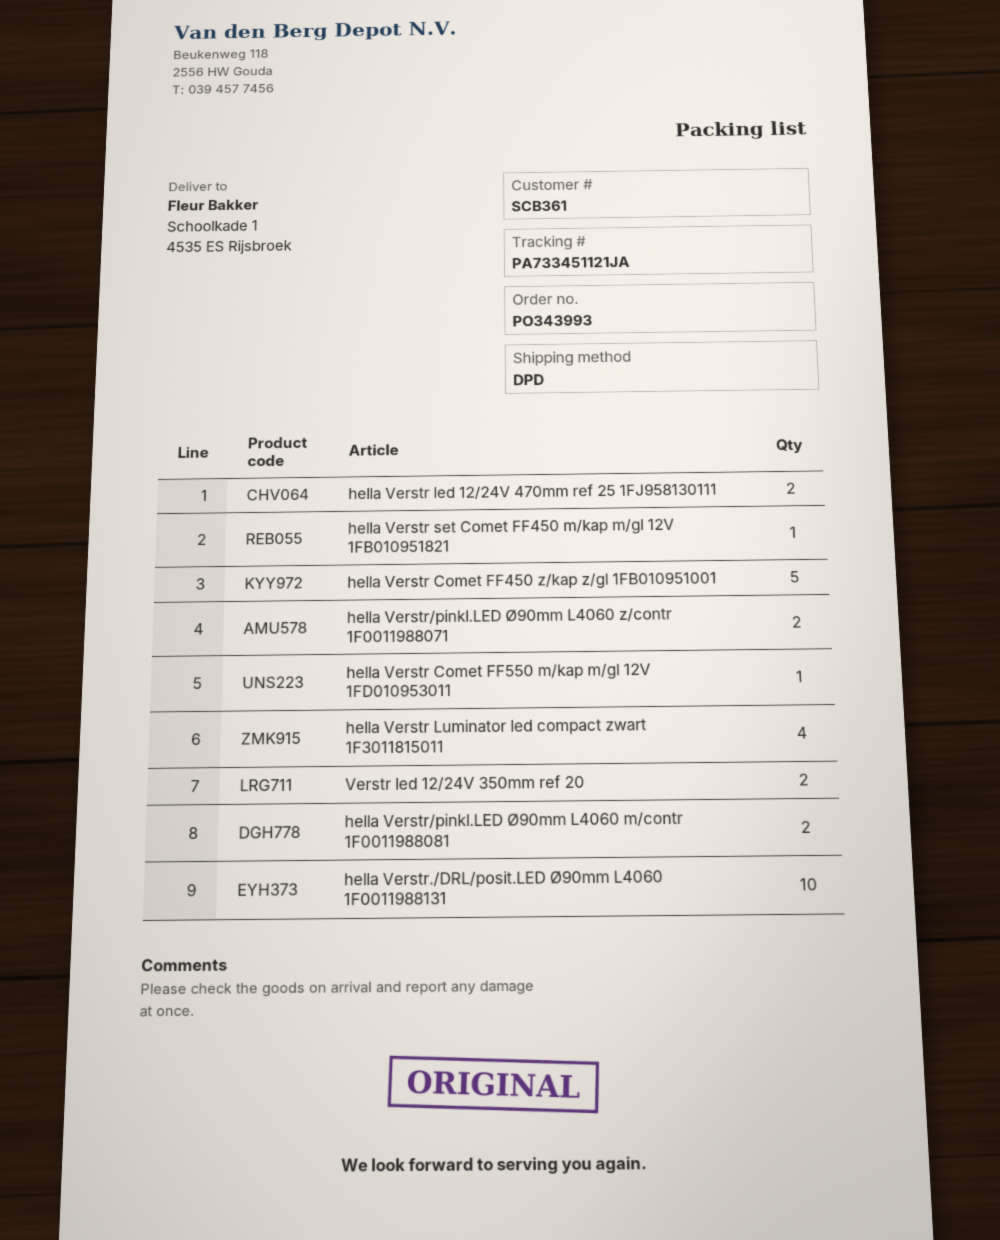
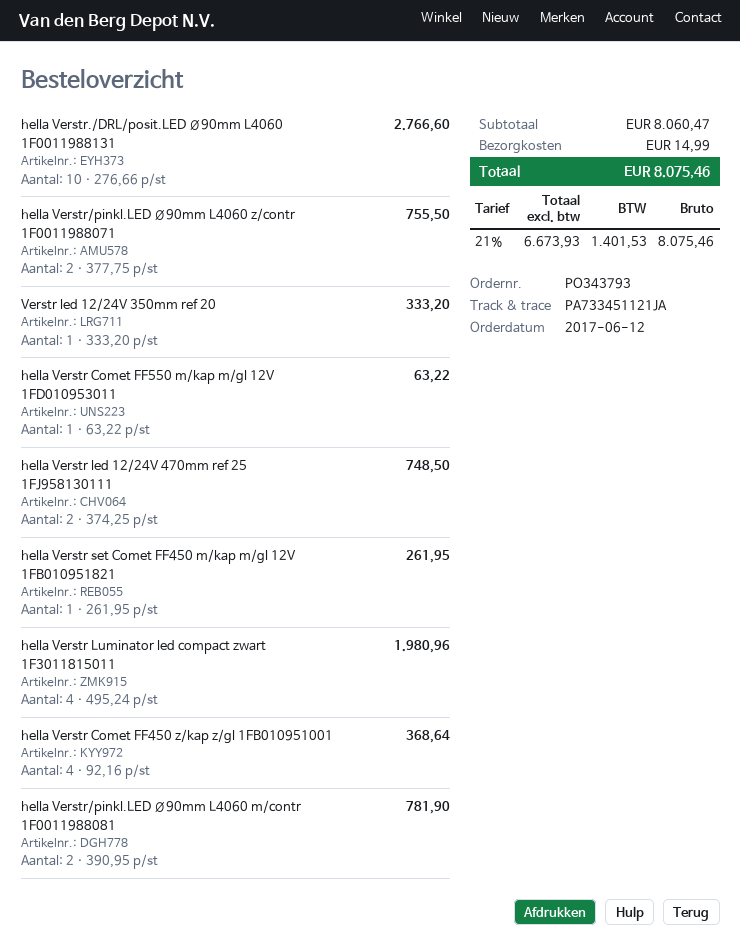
order number: PO343993 -> PO343793
hella Verstr Comet FF450 z/kap z/gl 1FB010951001: 5 -> 4
Verstr led 12/24V 350mm ref 20: 2 -> 1

